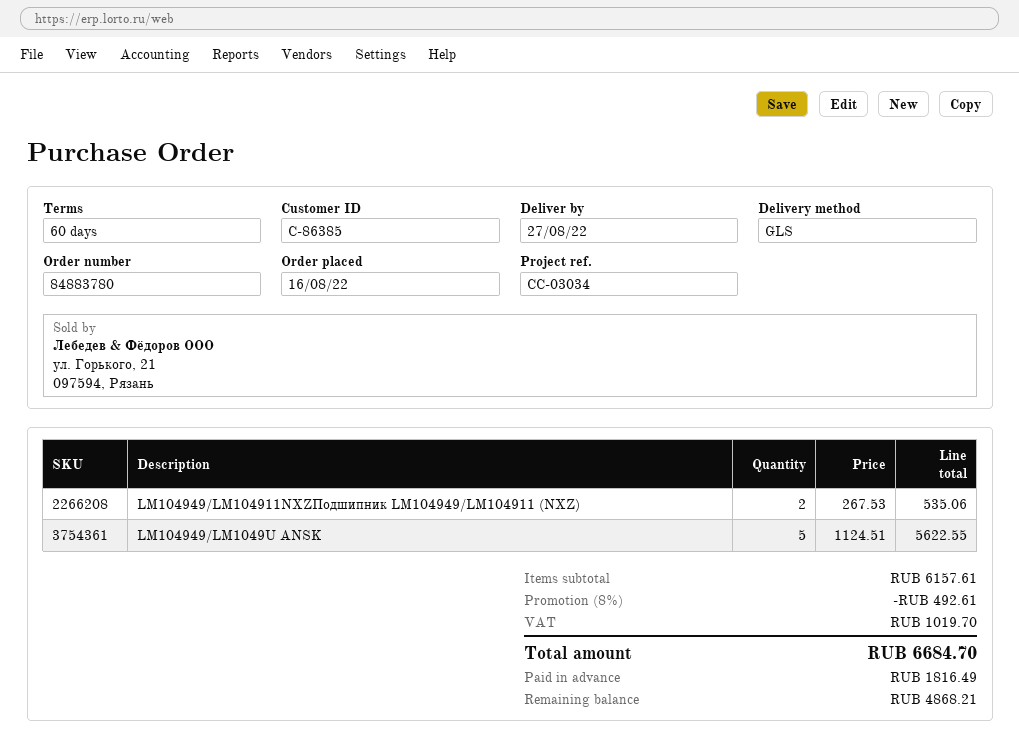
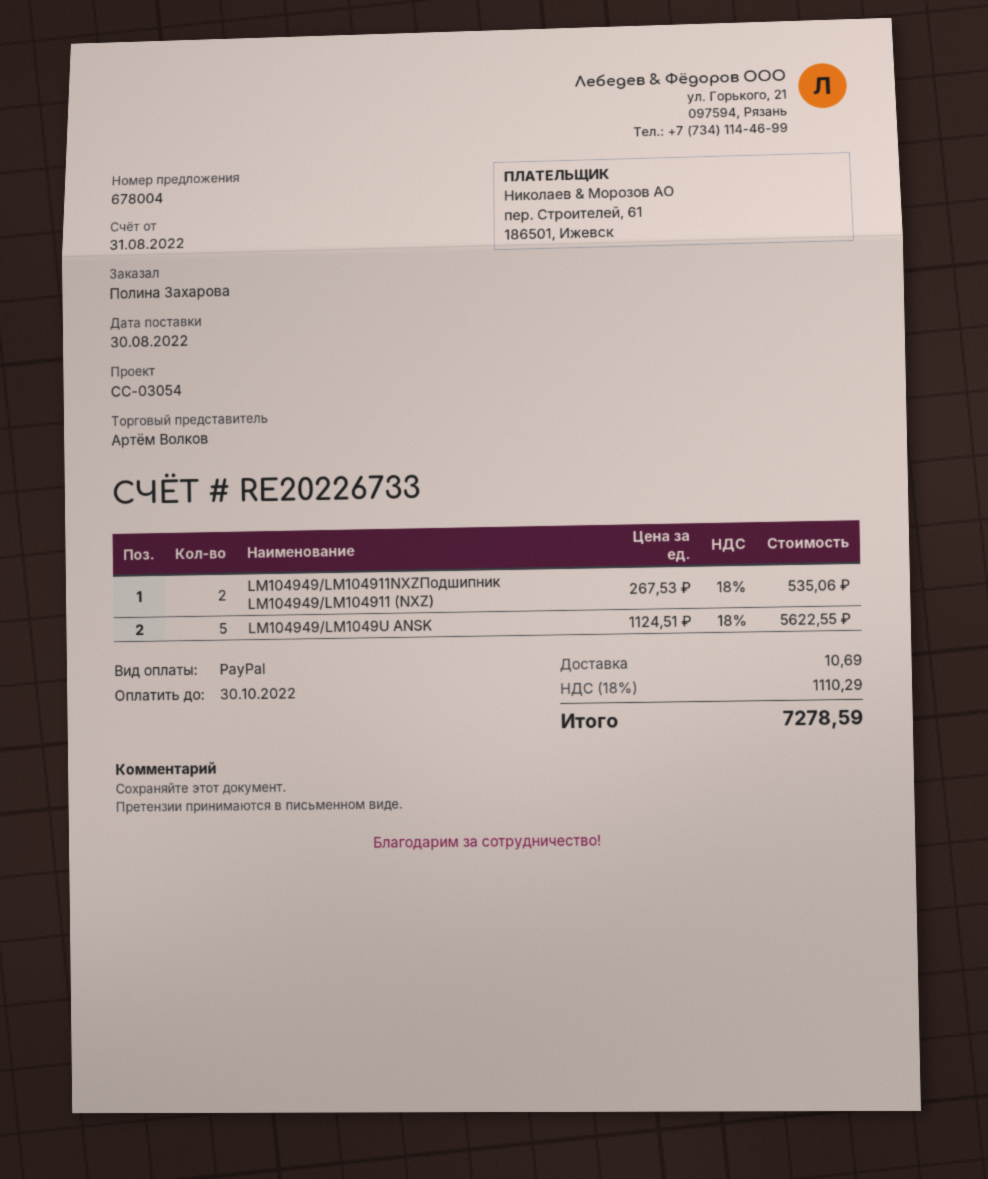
delivery date: 2022-08-27 -> 2022-08-30
reference: CC-03034 -> CC-03054
discount: 8% = 492.61 -> none
shipping: none -> 10.69
tax: 1019.70 -> 1110.29
total: 6684.70 -> 7278.59

